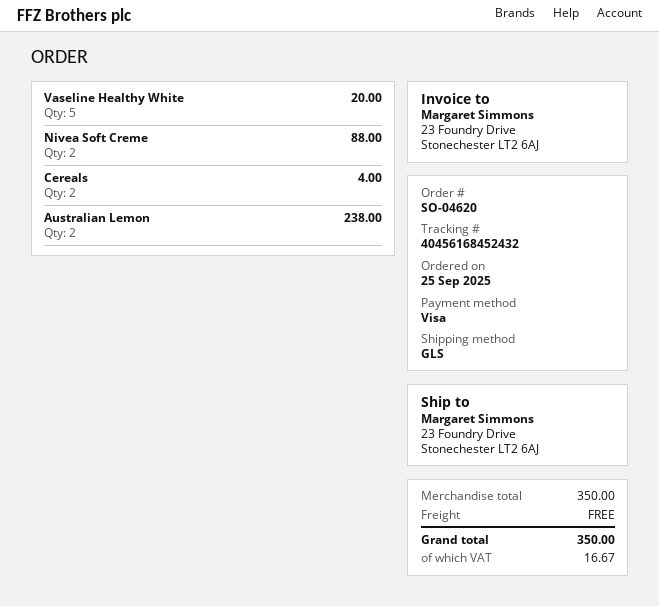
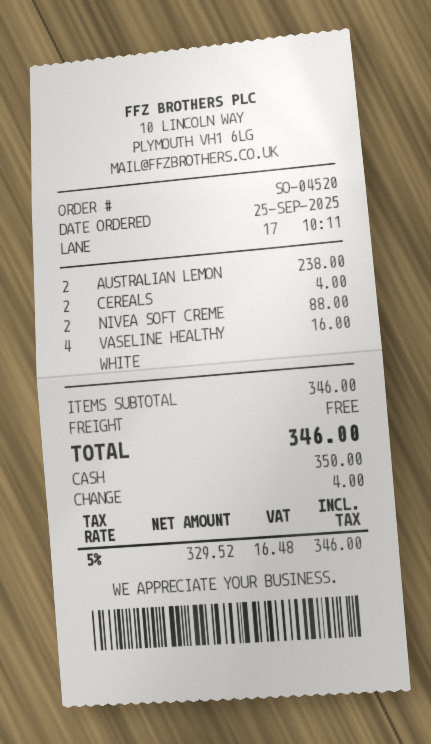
order number: SO-04620 -> SO-04520
payment method: Visa -> cash
Vaseline Healthy White: 5 for 20.00 -> 4 for 16.00
subtotal: 350.00 -> 346.00
tax: 16.67 -> 16.48
total: 350.00 -> 346.00

